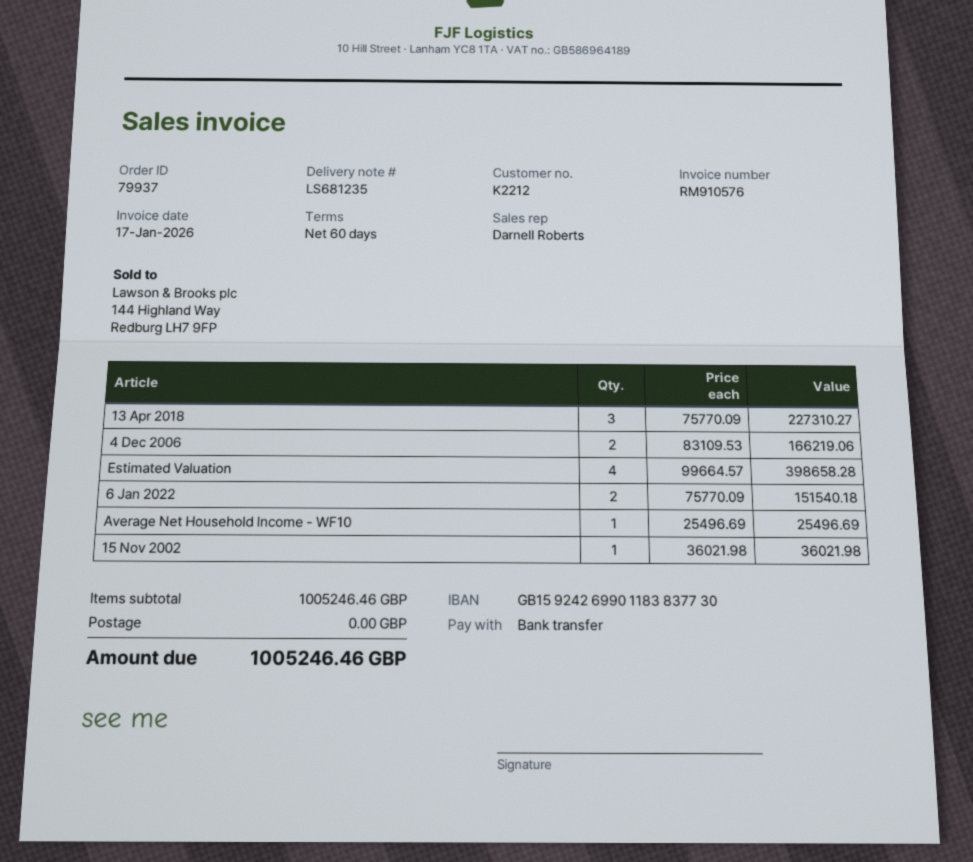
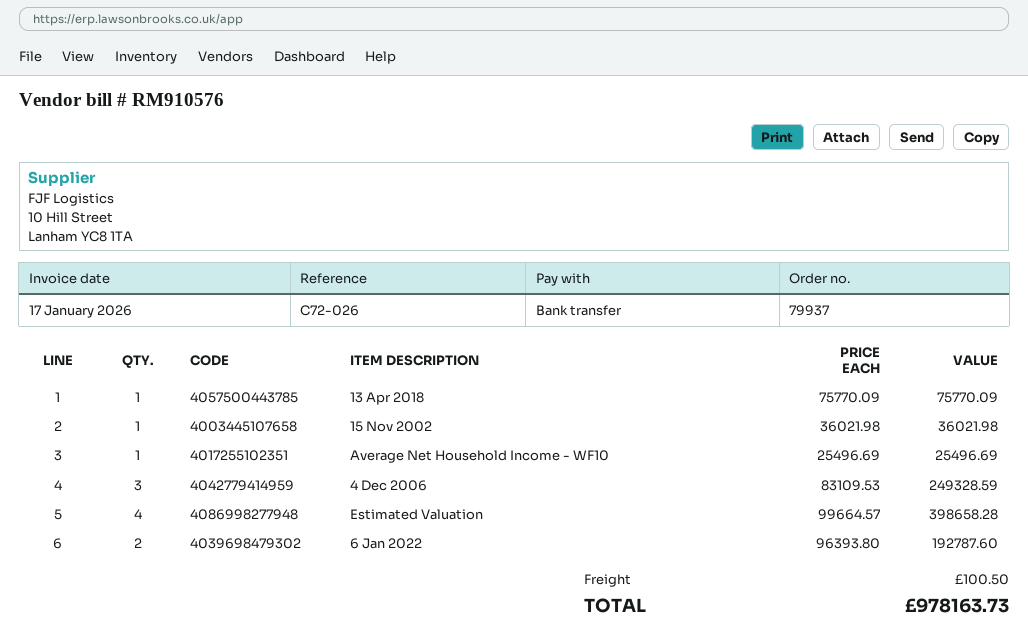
13 Apr 2018: 3 x 75770.09 = 227310.27 -> 1 x 75770.09 = 75770.09
4 Dec 2006: 2 x 83109.53 = 166219.06 -> 3 x 83109.53 = 249328.59
6 Jan 2022: 2 x 75770.09 = 151540.18 -> 2 x 96393.80 = 192787.60
shipping: 0.00 -> 100.50
total: 1005246.46 -> 978163.73

